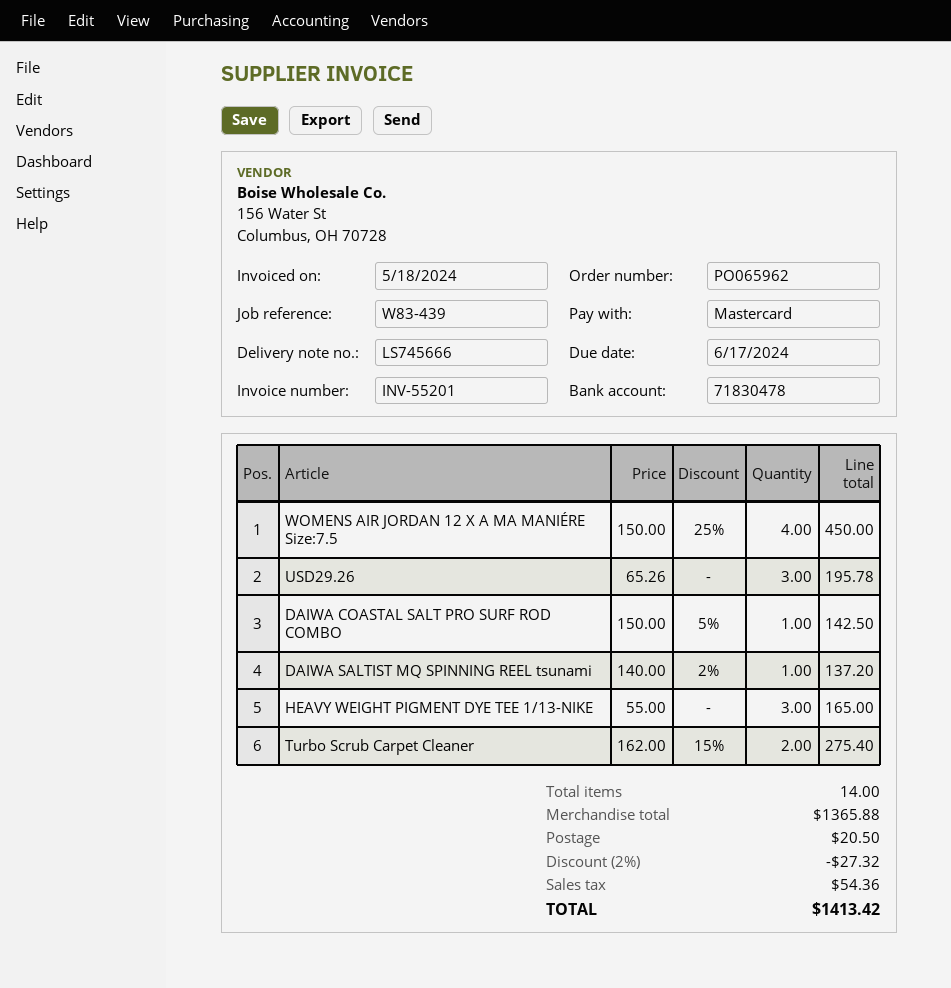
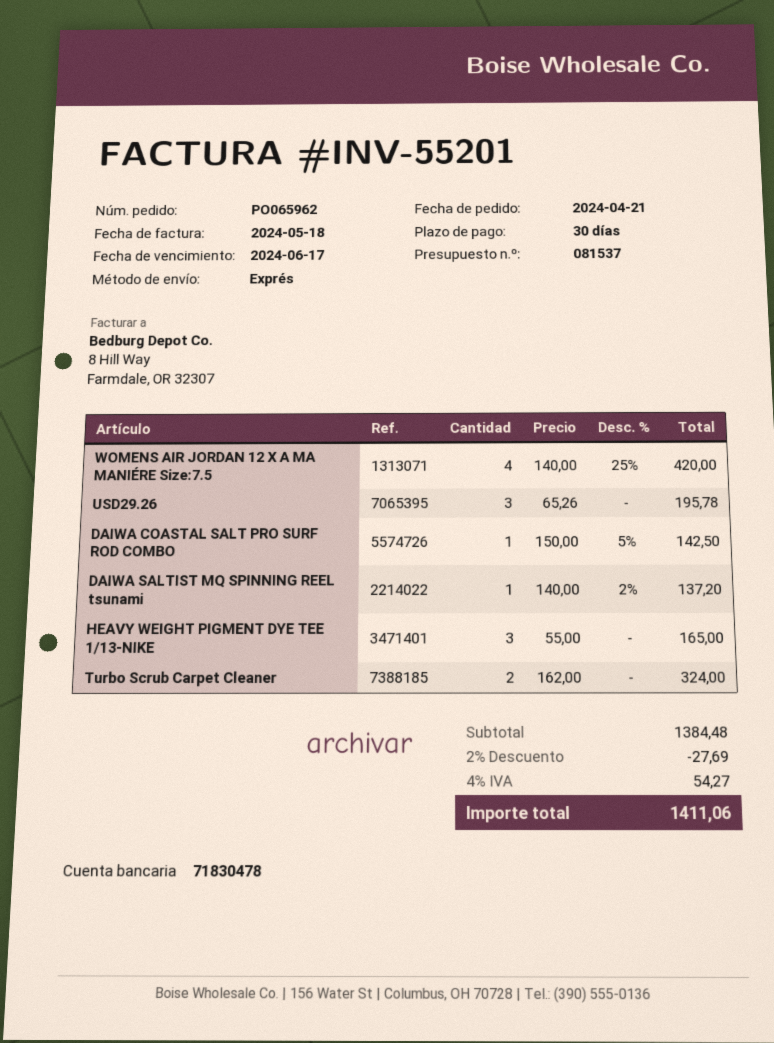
WOMENS AIR JORDAN 12 X A MA MANIÉRE Size:7.5: 4 x 150.00 - 25% = 450.00 -> 4 x 140.00 - 25% = 420.00
Turbo Scrub Carpet Cleaner: 2 x 162.00 - 15% = 275.40 -> 2 x 162.00 = 324.00
subtotal: 1365.88 -> 1384.48
discount: 2% = 27.32 -> 2% = 27.69
shipping: 20.50 -> none
tax: 54.36 -> 54.27
total: 1413.42 -> 1411.06

